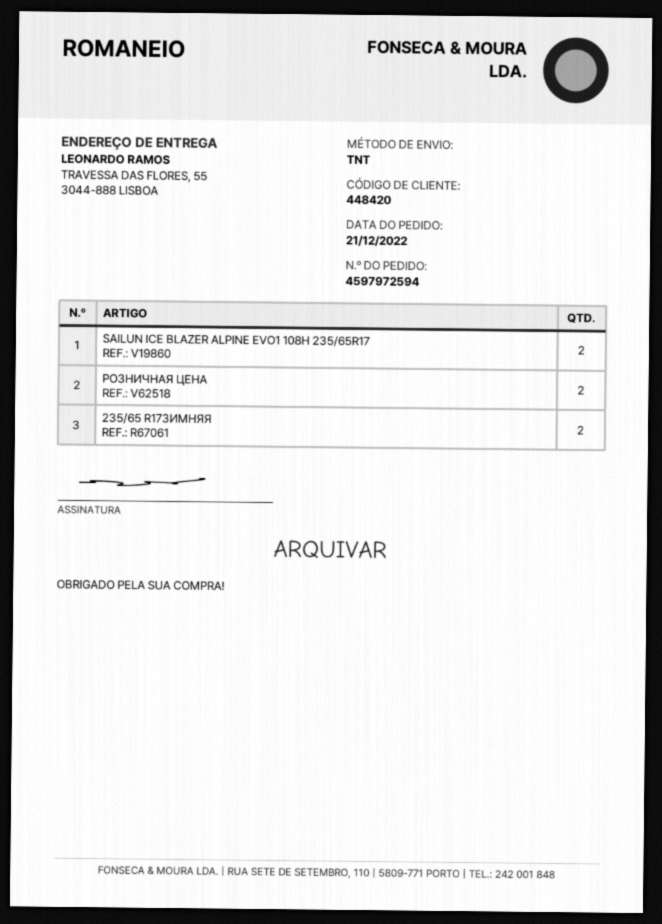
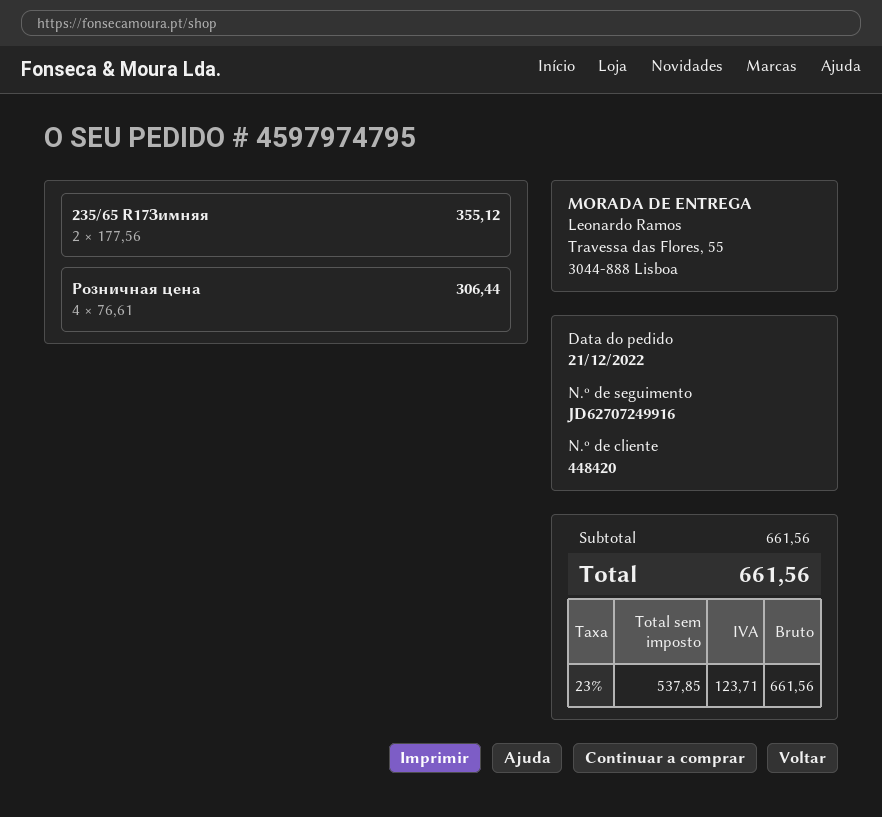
order number: 4597972594 -> 4597974795
SAILUN ICE BLAZER ALPINE EVO1 108H 235/65R17: 2 -> none
РОЗНИЧНАЯ ЦЕНА: 2 -> 4

